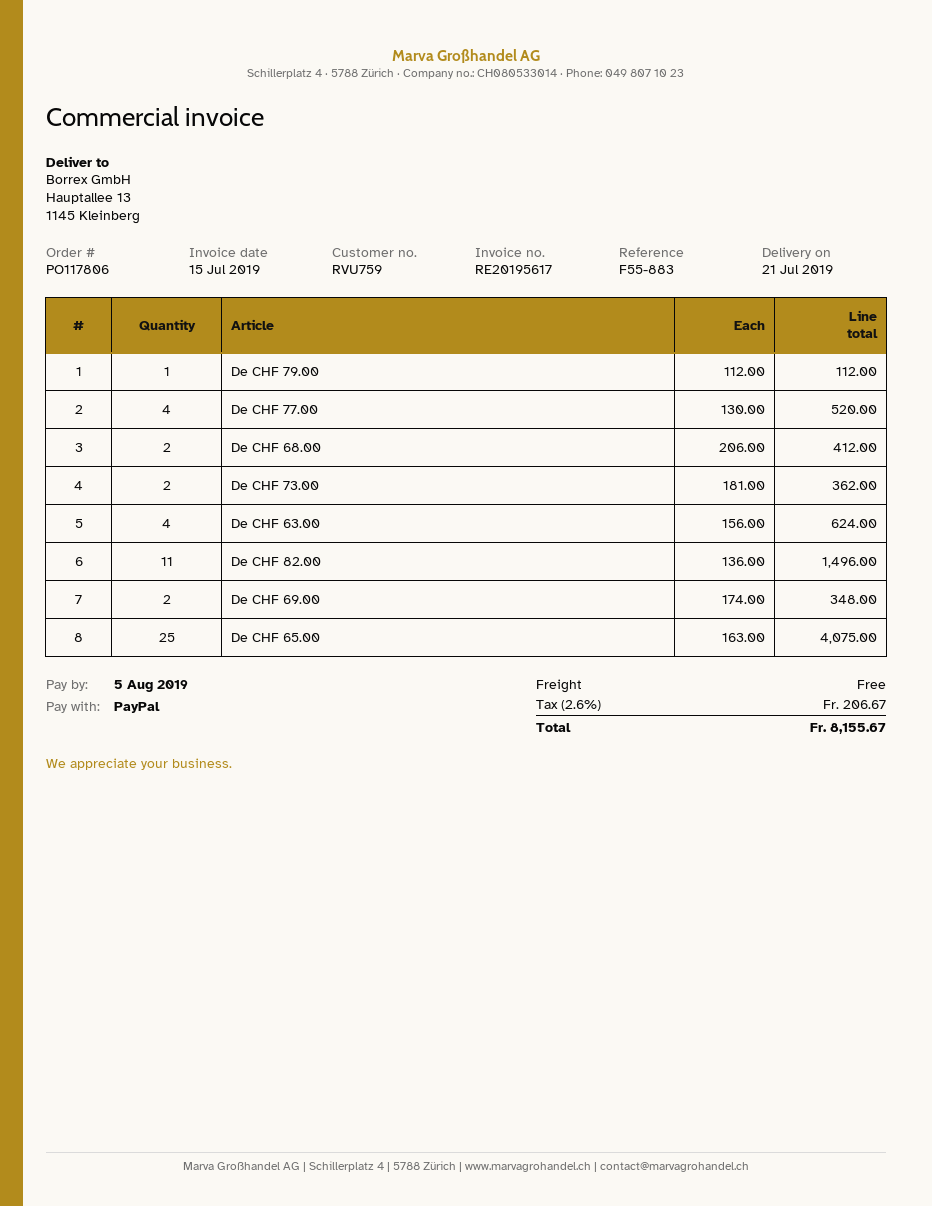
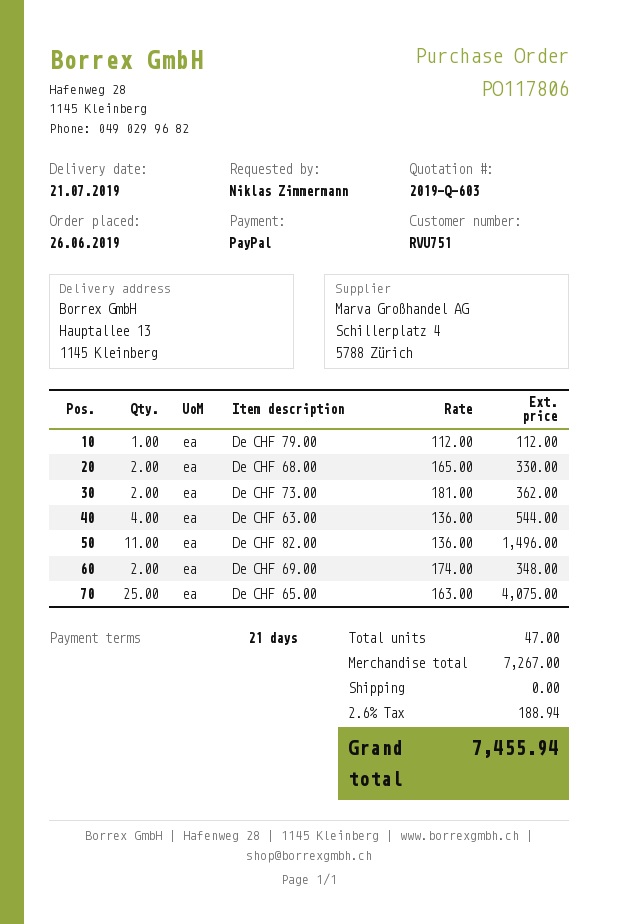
customer number: RVU759 -> RVU751
De CHF 77.00: 4 x 130.00 = 520.00 -> none
De CHF 68.00: 2 x 206.00 = 412.00 -> 2 x 165.00 = 330.00
De CHF 63.00: 4 x 156.00 = 624.00 -> 4 x 136.00 = 544.00
tax: 2.6% = 206.67 -> 2.6% = 188.94
total: 8155.67 -> 7455.94

